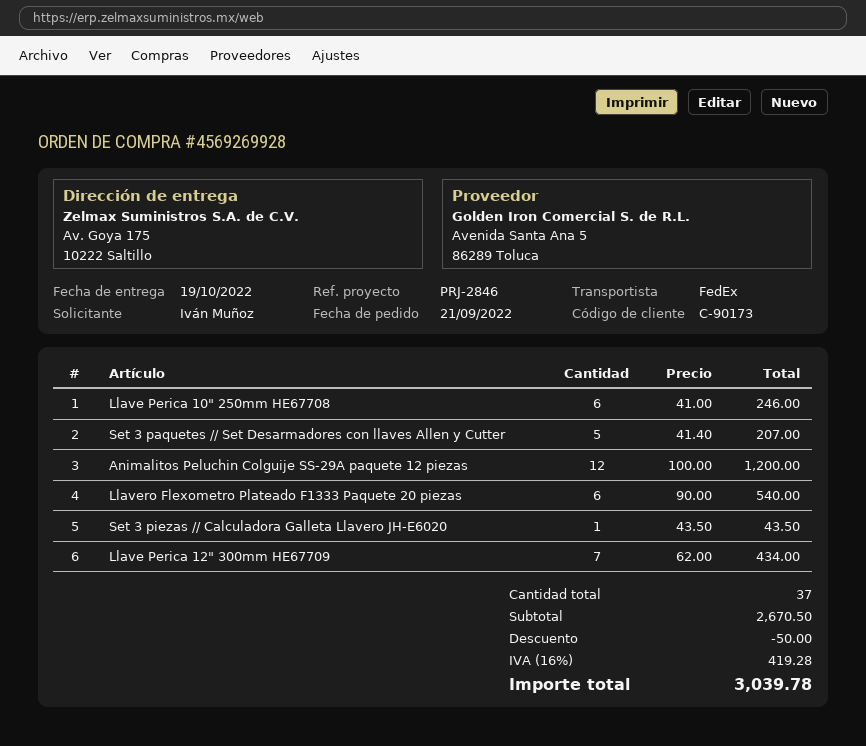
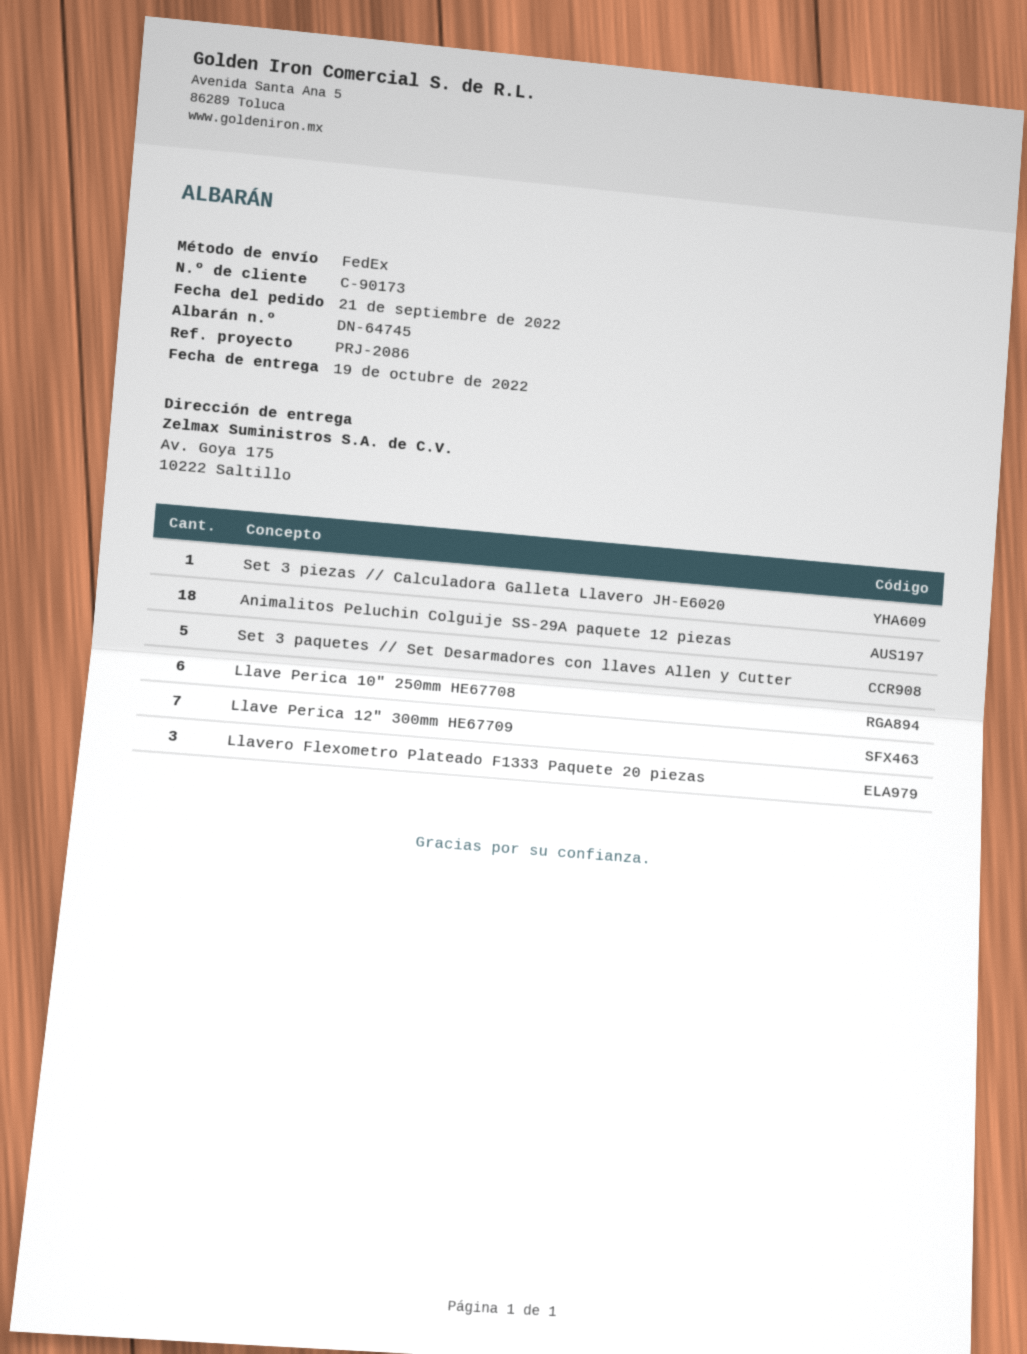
reference: PRJ-2846 -> PRJ-2086
Animalitos Peluchin Colguije SS-29A paquete 12 piezas: 12 -> 18
Llavero Flexometro Plateado F1333 Paquete 20 piezas: 6 -> 3

